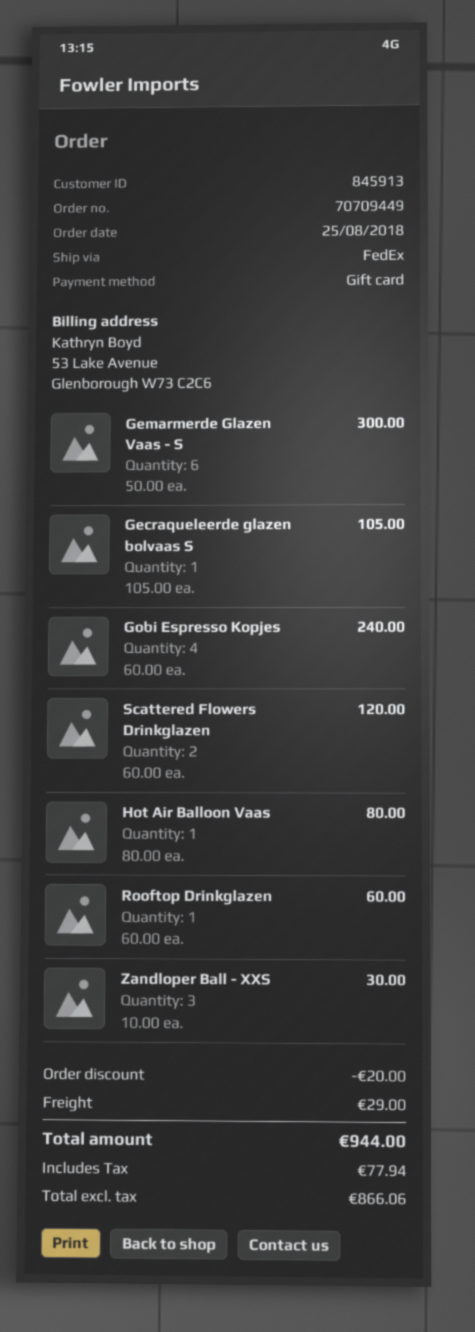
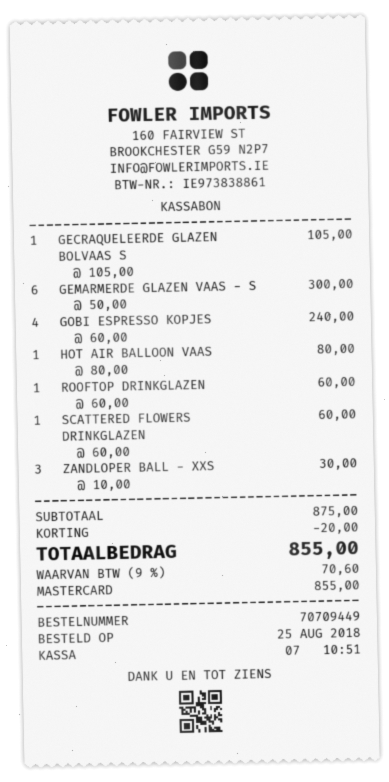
payment method: gift card -> Mastercard
Scattered Flowers Drinkglazen: 2 x 60.00 = 120.00 -> 1 x 60.00 = 60.00
shipping: 29.00 -> none
tax: 77.94 -> 70.60
total: 944.00 -> 855.00

